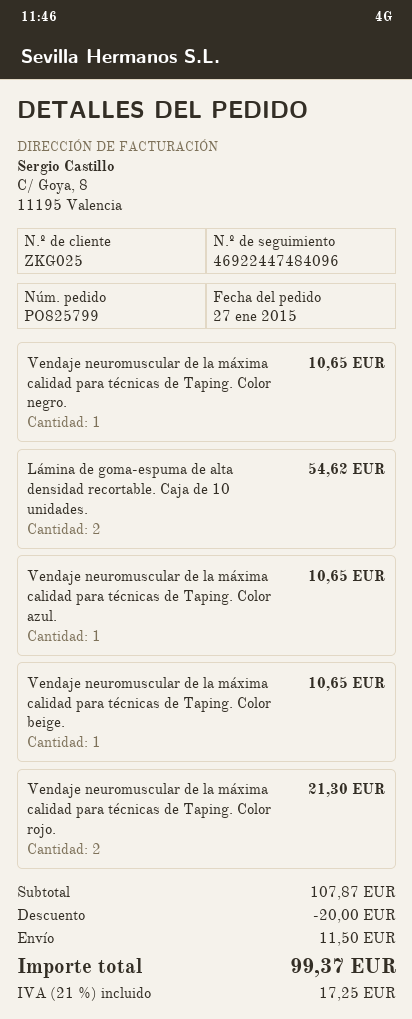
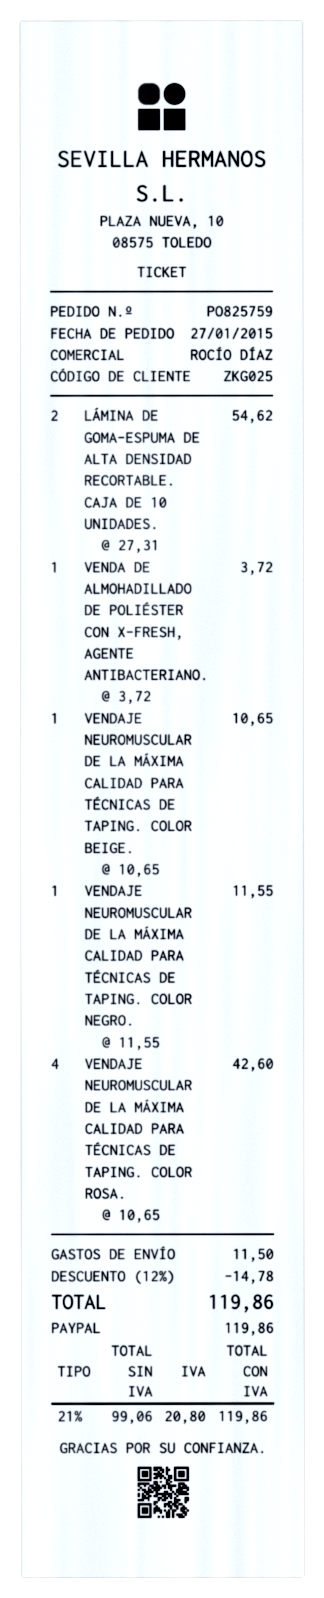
order number: PO825799 -> PO825759
Vendaje neuromuscular de la máxima calidad para técnicas de Taping. Color negro.: 1 for 10.65 -> 1 for 11.55
Vendaje neuromuscular de la máxima calidad para técnicas de Taping. Color azul.: 1 for 10.65 -> none
Vendaje neuromuscular de la máxima calidad para técnicas de Taping. Color rojo.: 2 for 21.30 -> none
VENDA DE ALMOHADILLADO DE POLIÉSTER CON X-FRESH, AGENTE ANTIBACTERIANO.: none -> 1 for 3.72
VENDAJE NEUROMUSCULAR DE LA MÁXIMA CALIDAD PARA TÉCNICAS DE TAPING. COLOR ROSA.: none -> 4 for 42.60
discount: 20.00 -> 14.78
tax: 21% = 17.25 -> 21% = 20.80
total: 99.37 -> 119.86

